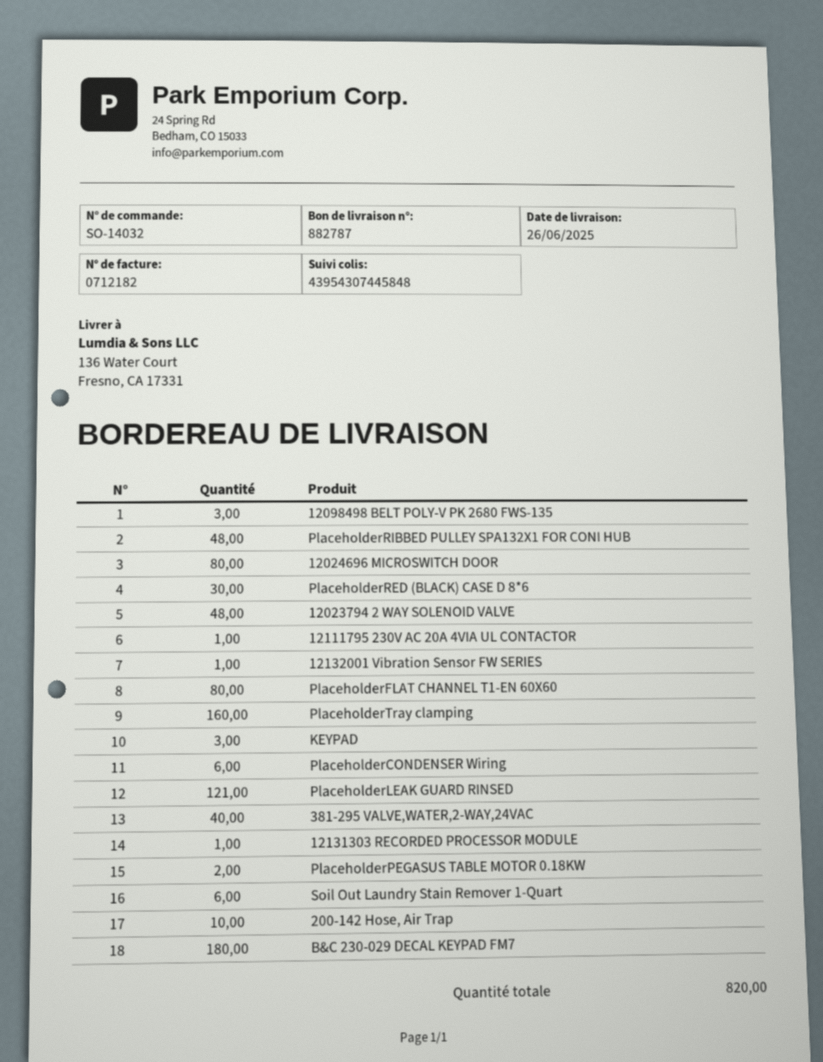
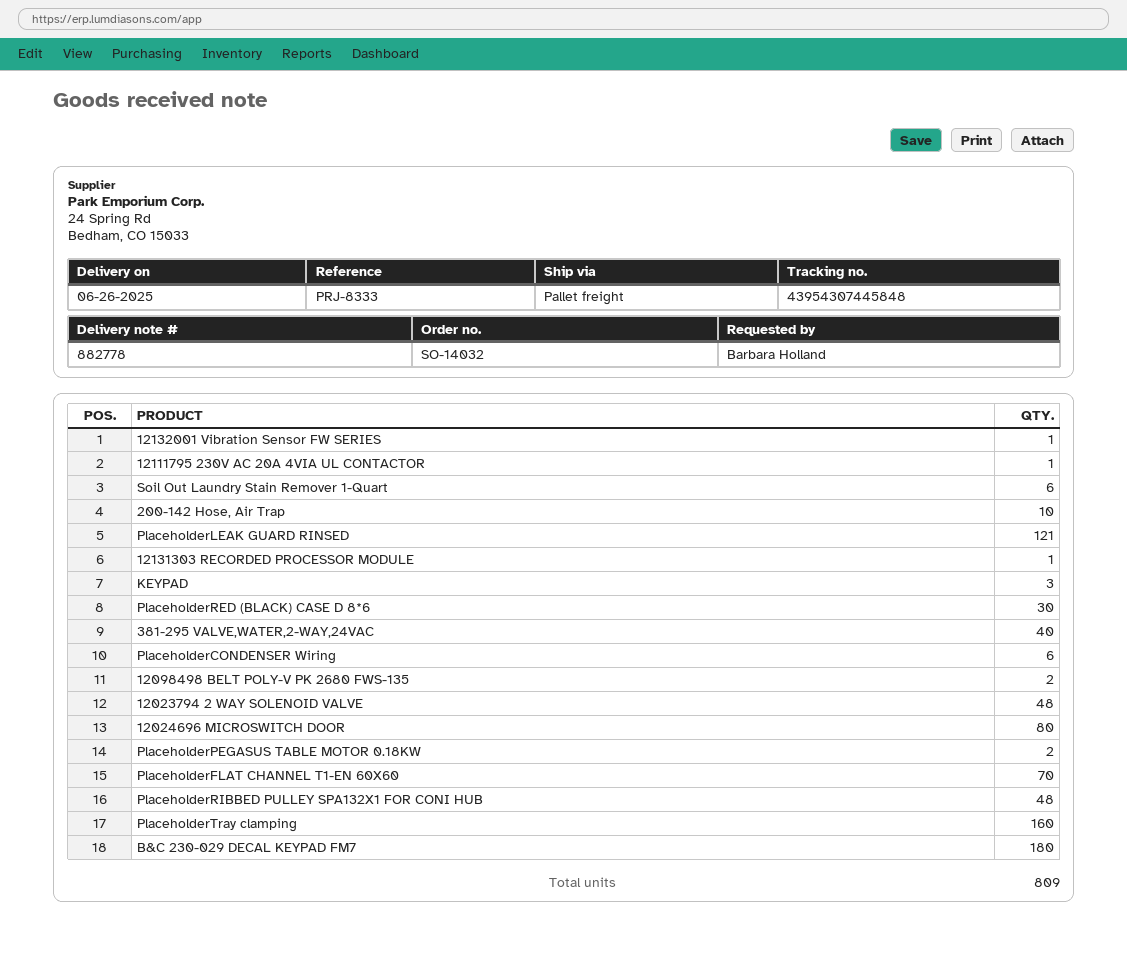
delivery note number: 882787 -> 882778
12098498 BELT POLY-V PK 2680 FWS-135: 3 -> 2
PlaceholderFLAT CHANNEL T1-EN 60X60: 80 -> 70
total quantity: 820 -> 809

